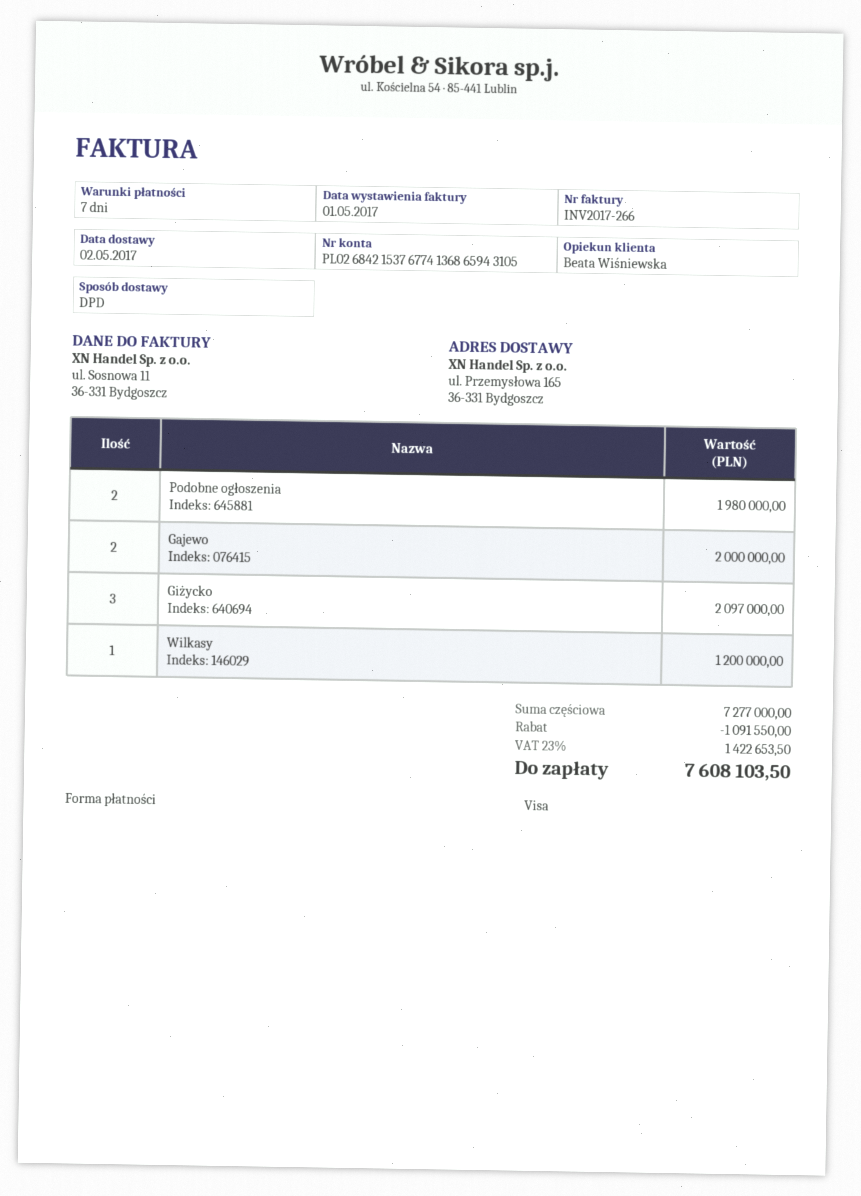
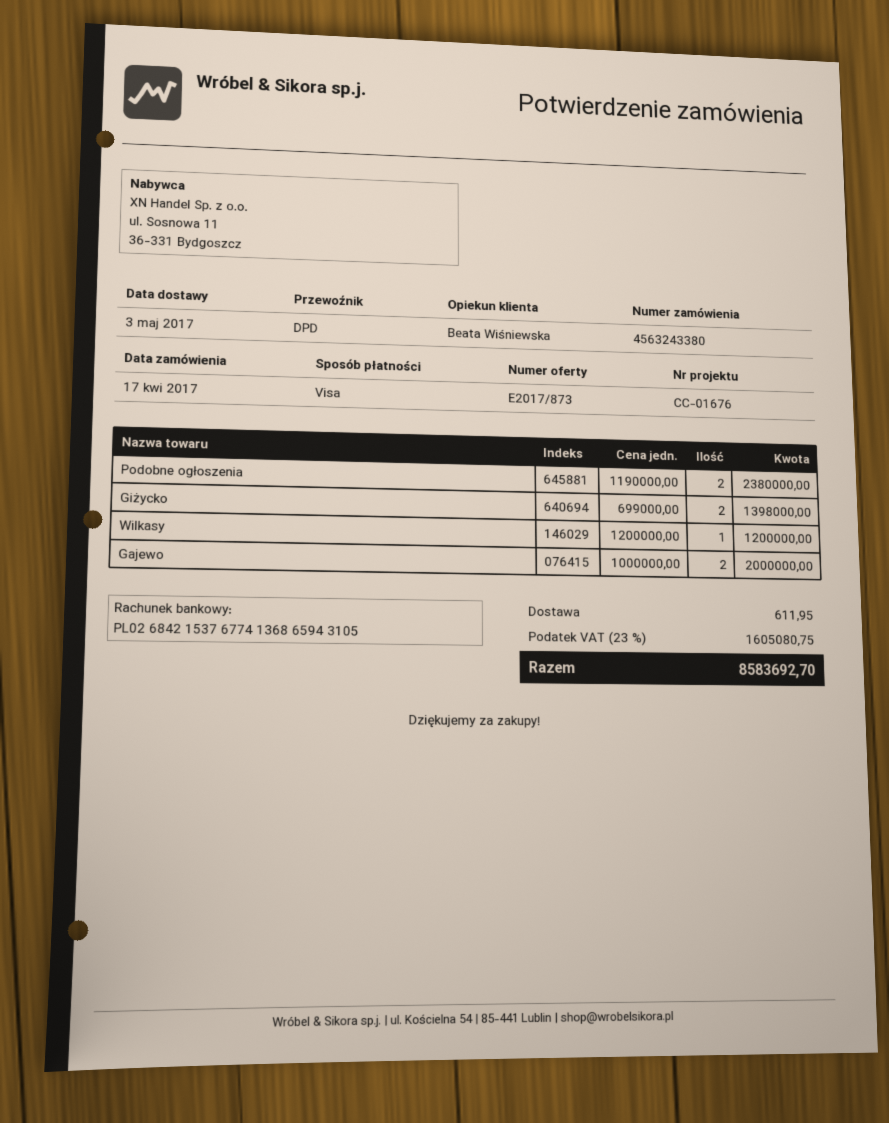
delivery date: 2017-05-02 -> 2017-05-03
Podobne ogłoszenia: 2 for 1980000.00 -> 2 for 2380000.00
Giżycko: 3 for 2097000.00 -> 2 for 1398000.00
discount: 1091550.00 -> none
shipping: none -> 611.95
tax: 23% = 1422653.50 -> 23% = 1605080.75
total: 7608103.50 -> 8583692.70

